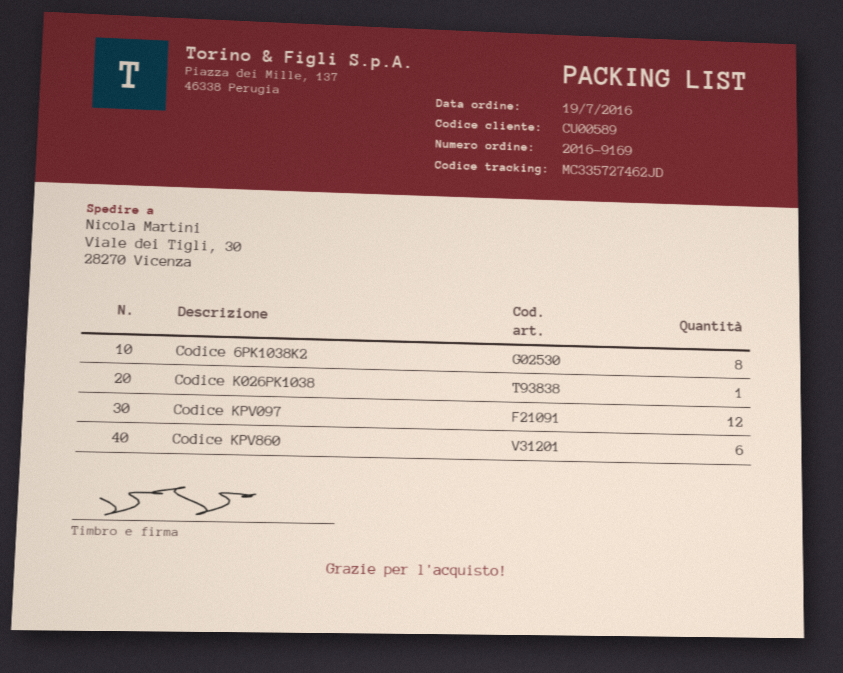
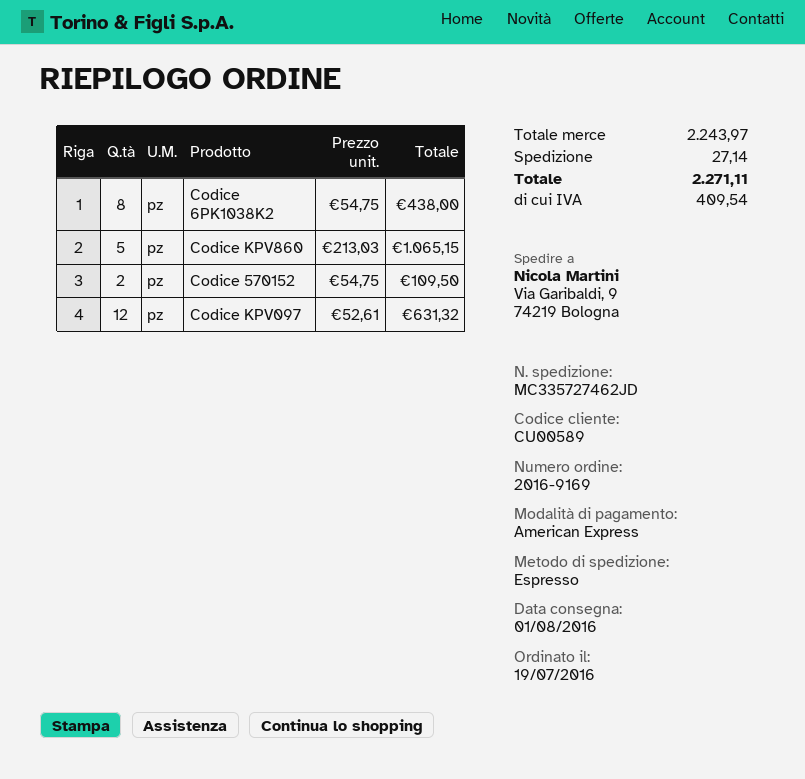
ship to: Viale dei Tigli, 30, 28270 Vicenza -> Via Garibaldi, 9, 74219 Bologna
Codice K026PK1038: 1 -> none
Codice KPV860: 6 -> 5
Codice 570152: none -> 2

